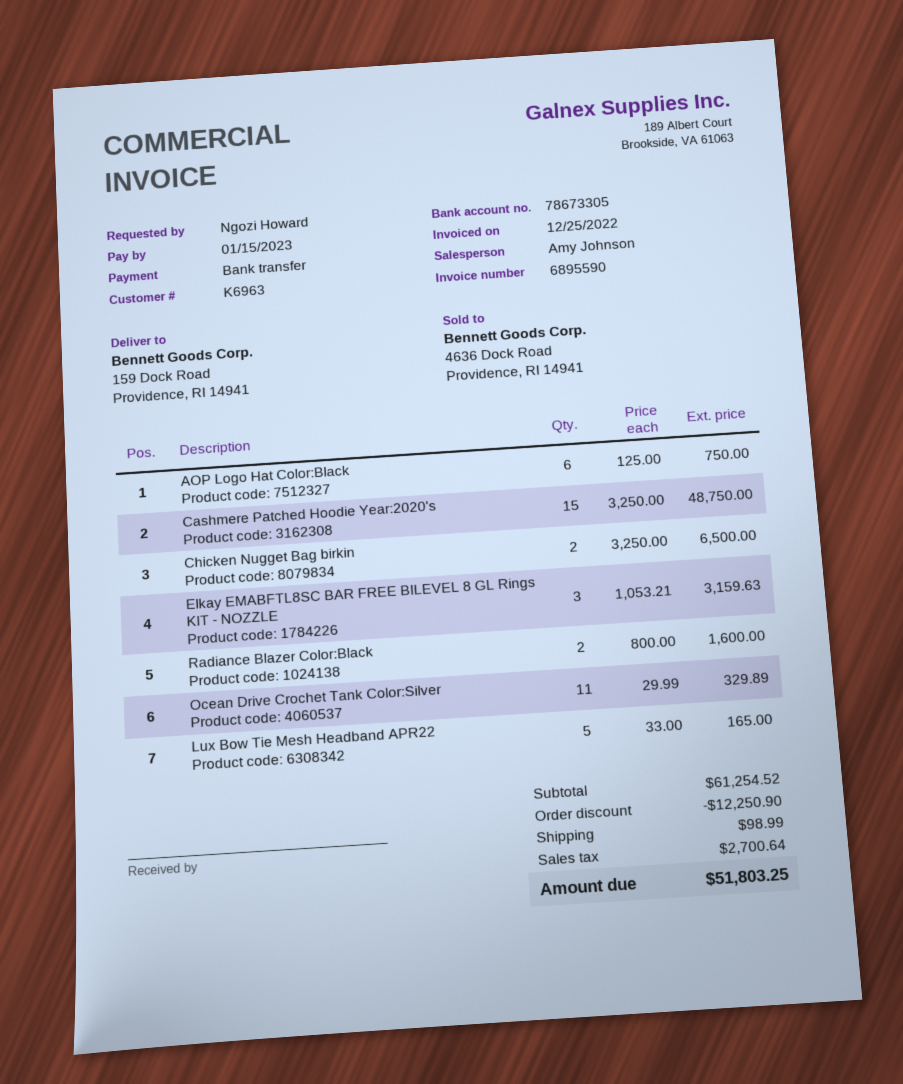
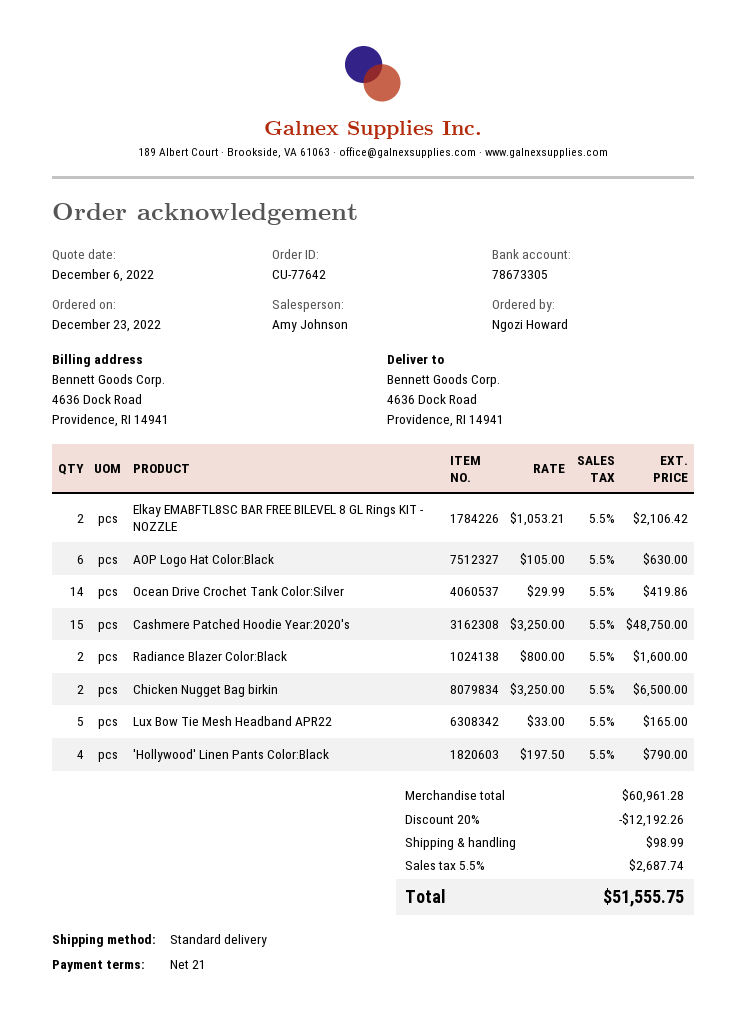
ship to: 159 Dock Road, Providence, RI 14941 -> 4636 Dock Road, Providence, RI 14941
AOP Logo Hat Color:Black: 6 x 125.00 = 750.00 -> 6 x 105.00 = 630.00
Elkay EMABFTL8SC BAR FREE BILEVEL 8 GL Rings KIT - NOZZLE: 3 x 1053.21 = 3159.63 -> 2 x 1053.21 = 2106.42
Ocean Drive Crochet Tank Color:Silver: 11 x 29.99 = 329.89 -> 14 x 29.99 = 419.86
'Hollywood' Linen Pants Color:Black: none -> 4 x 197.50 = 790.00
subtotal: 61254.52 -> 60961.28
discount: 12250.90 -> 12192.26
tax: 2700.64 -> 2687.74
total: 51803.25 -> 51555.75

